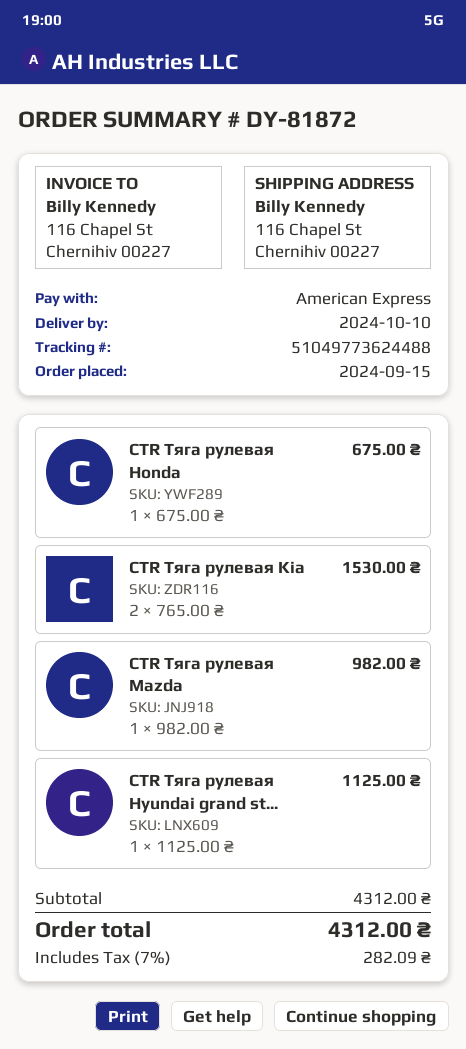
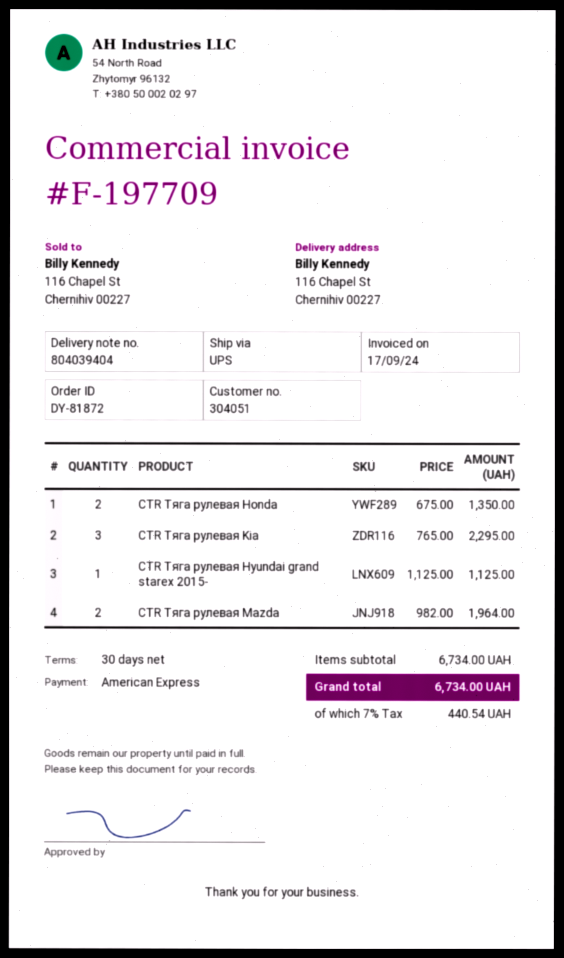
CTR Тяга рулевая Honda: 1 x 675.00 = 675.00 -> 2 x 675.00 = 1350.00
CTR Тяга рулевая Kia: 2 x 765.00 = 1530.00 -> 3 x 765.00 = 2295.00
CTR Тяга рулевая Mazda: 1 x 982.00 = 982.00 -> 2 x 982.00 = 1964.00
subtotal: 4312.00 -> 6734.00
tax: 7% = 282.09 -> 7% = 440.54
total: 4312.00 -> 6734.00

